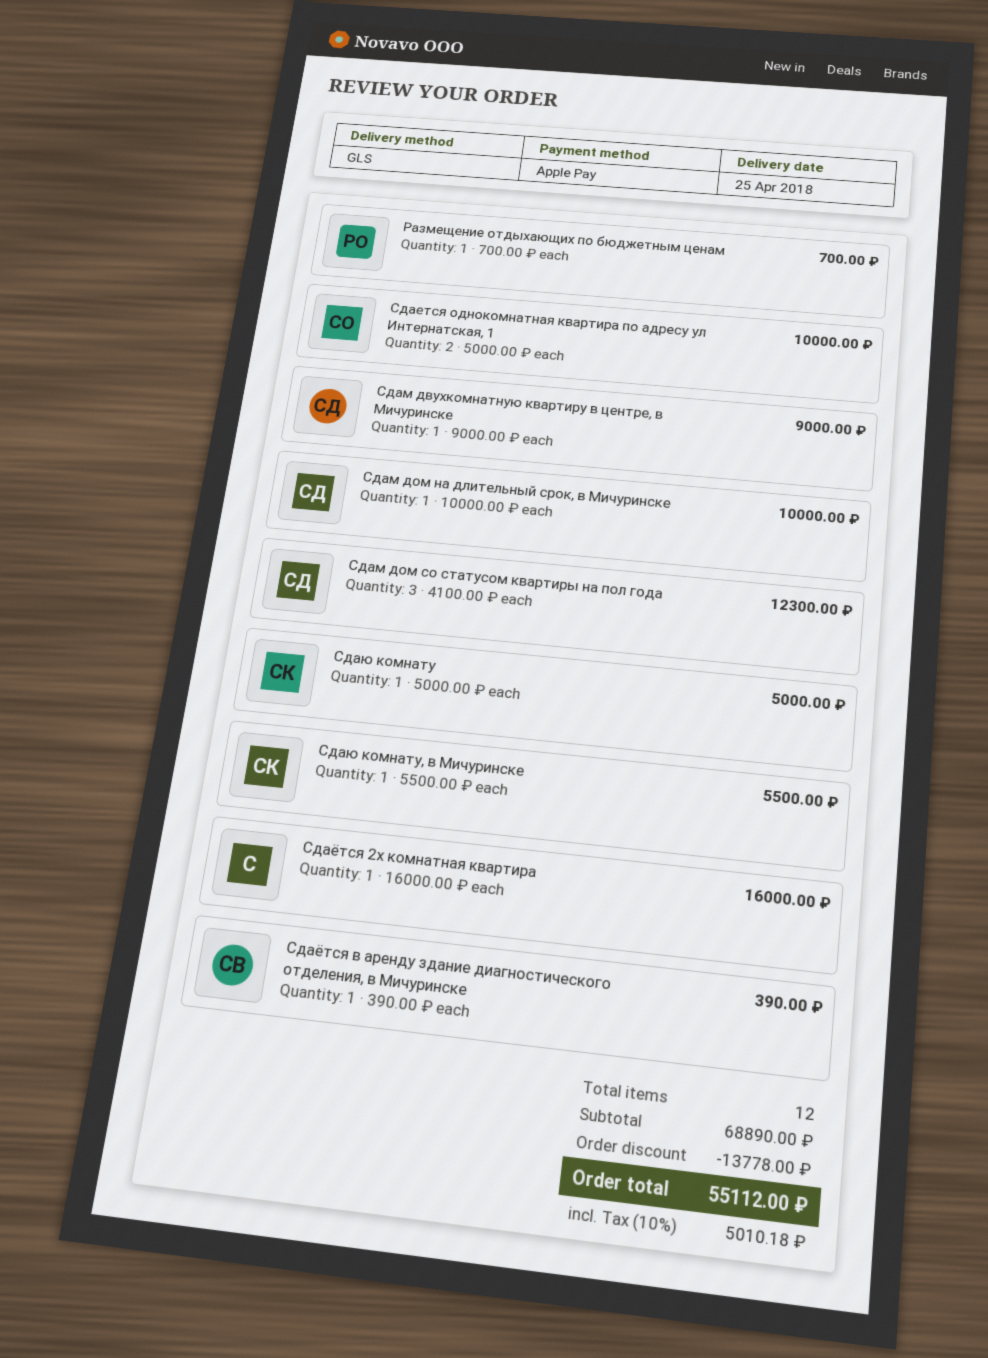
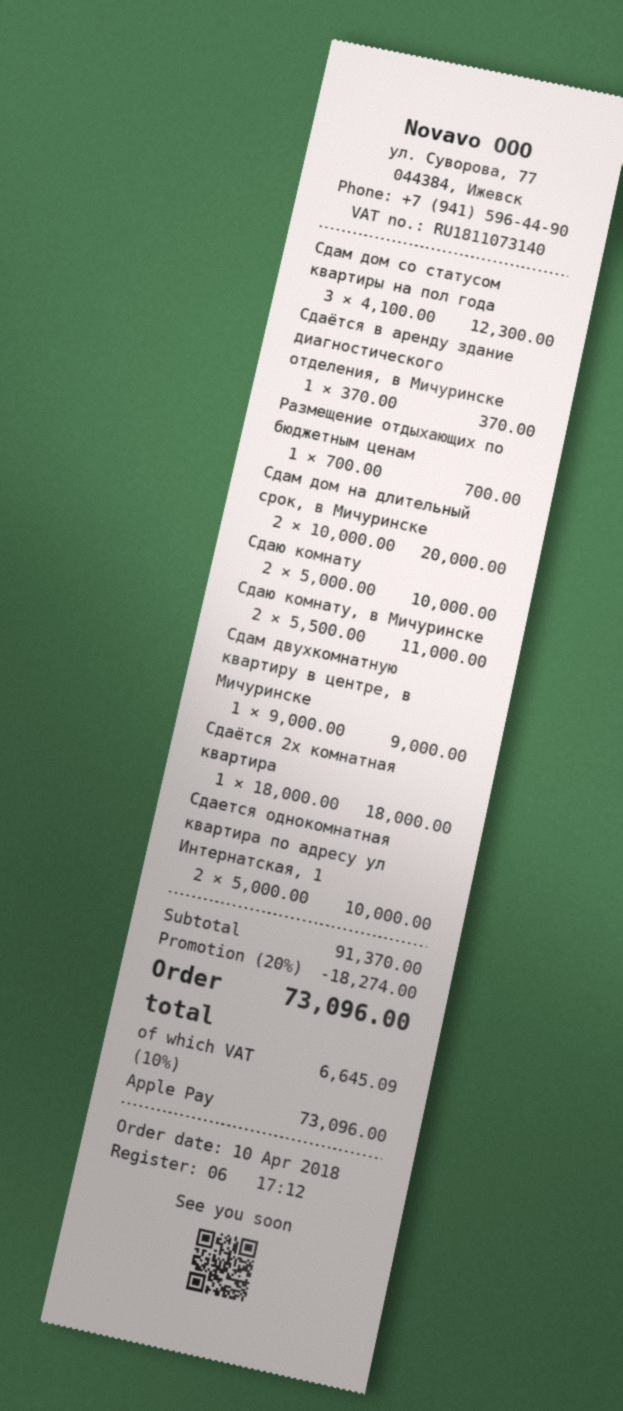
Сдам дом на длительный срок, в Мичуринске: 1 x 10000.00 = 10000.00 -> 2 x 10000.00 = 20000.00
Сдаю комнату: 1 x 5000.00 = 5000.00 -> 2 x 5000.00 = 10000.00
Сдаю комнату, в Мичуринске: 1 x 5500.00 = 5500.00 -> 2 x 5500.00 = 11000.00
Сдаётся 2х комнатная квартира: 1 x 16000.00 = 16000.00 -> 1 x 18000.00 = 18000.00
Сдаётся в аренду здание диагностического отделения, в Мичуринске: 1 x 390.00 = 390.00 -> 1 x 370.00 = 370.00
subtotal: 68890.00 -> 91370.00
discount: 13778.00 -> 18274.00
tax: 10% = 5010.18 -> 10% = 6645.09
total: 55112.00 -> 73096.00

